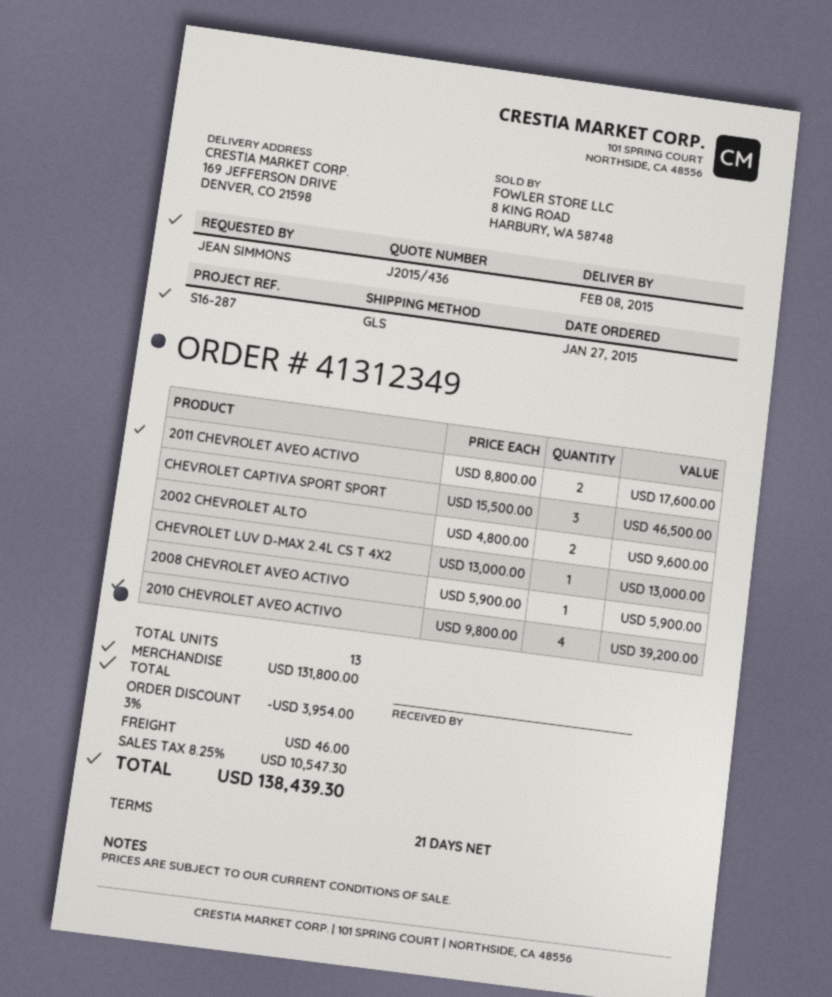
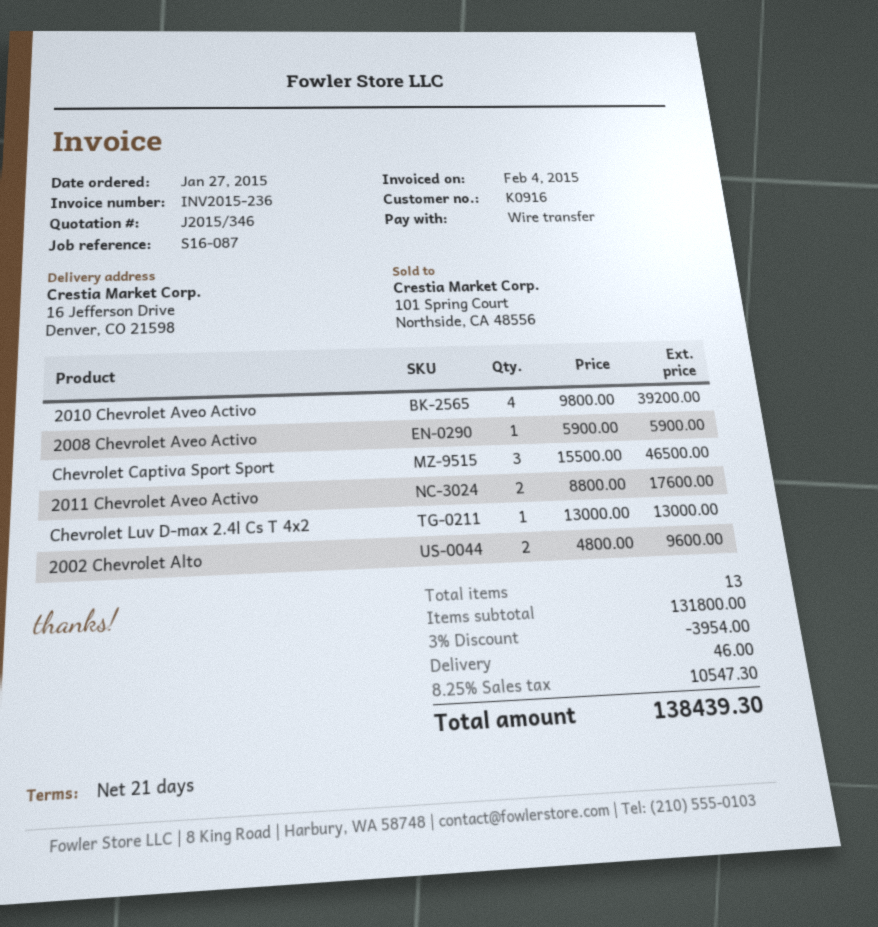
quote number: J2015/436 -> J2015/346
reference: S16-287 -> S16-087
ship to: 169 JEFFERSON DRIVE, DENVER, CO 21598 -> 16 Jefferson Drive, Denver, CO 21598

